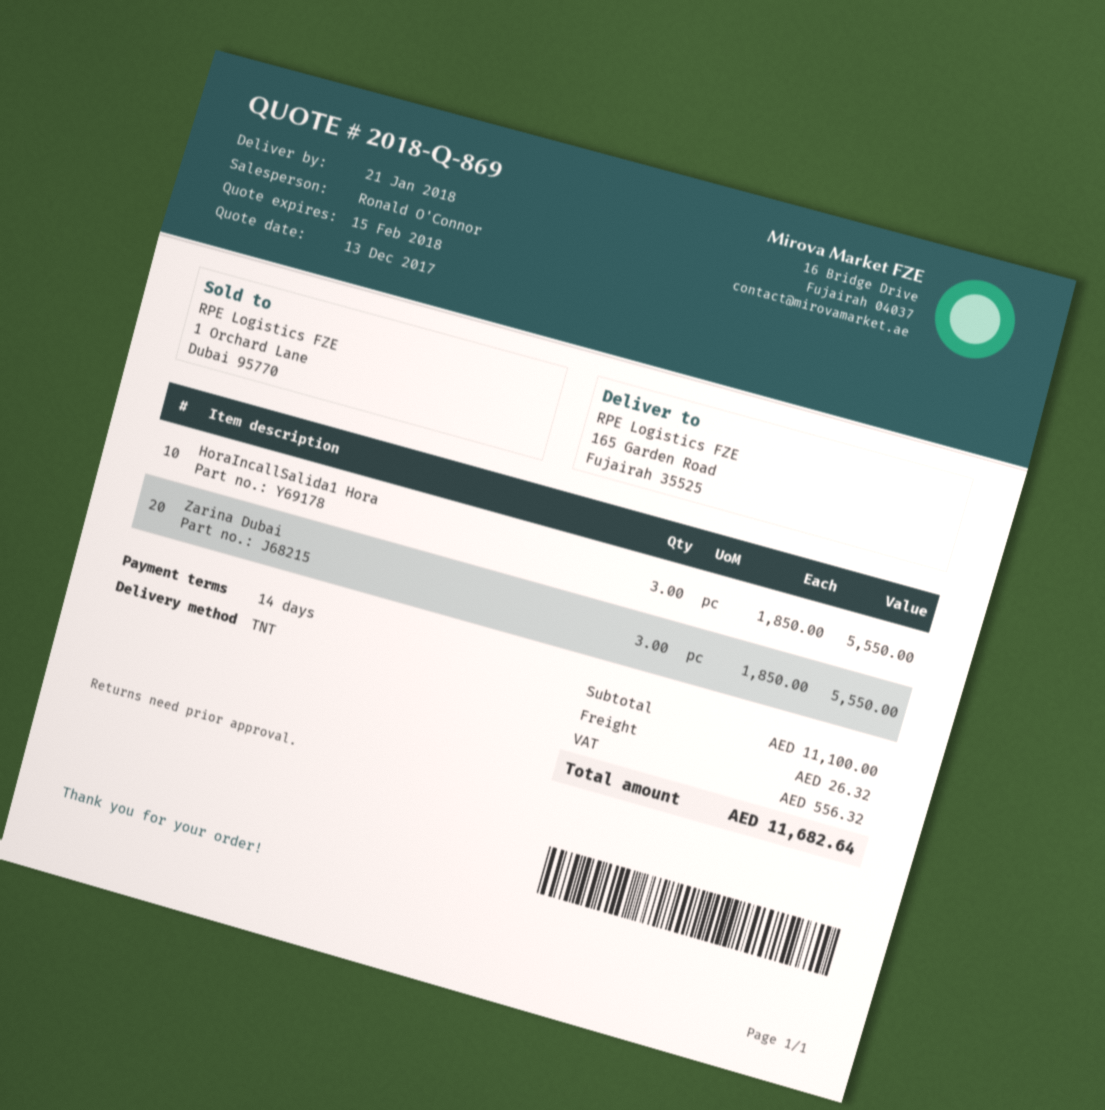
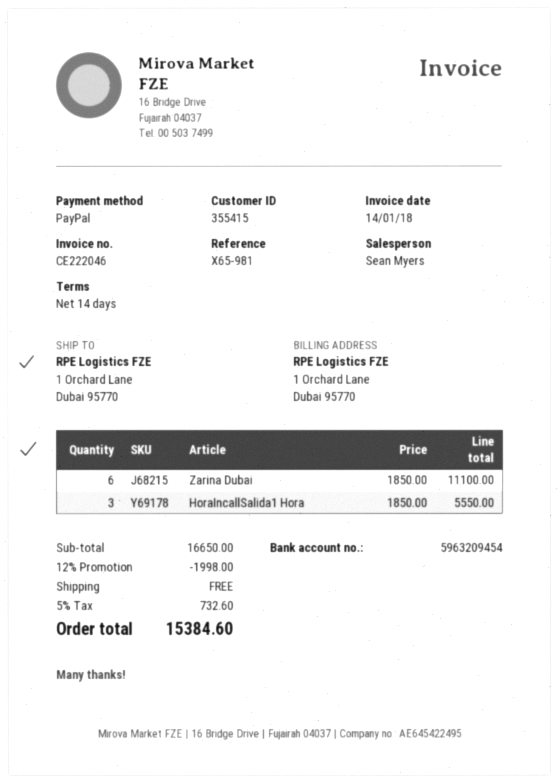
sales rep: Ronald O'Connor -> Sean Myers
ship to: 165 Garden Road, Fujairah 35525 -> 1 Orchard Lane, Dubai 95770
Zarina Dubai: 3 x 1850.00 = 5550.00 -> 6 x 1850.00 = 11100.00
subtotal: 11100.00 -> 16650.00
discount: none -> 12% = 1998.00
shipping: 26.32 -> 0.00
tax: 556.32 -> 732.60
total: 11682.64 -> 15384.60

